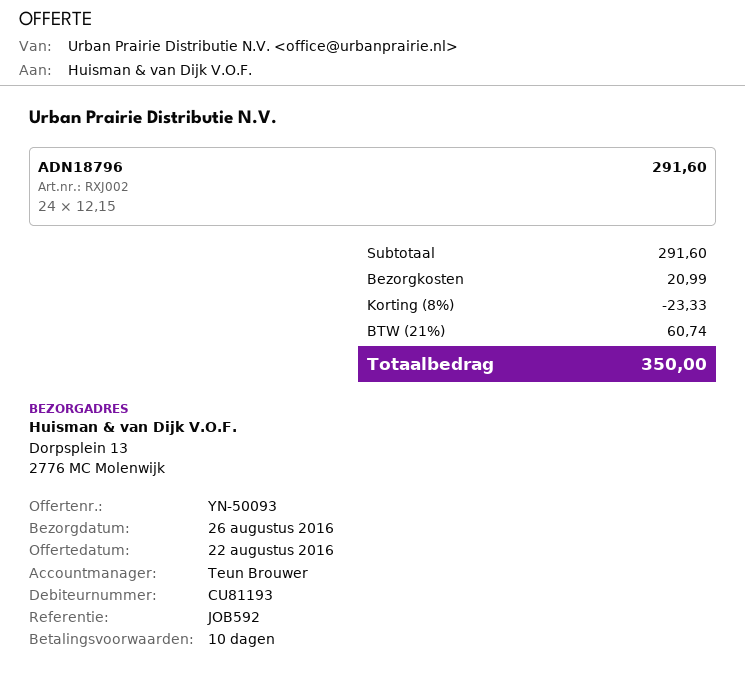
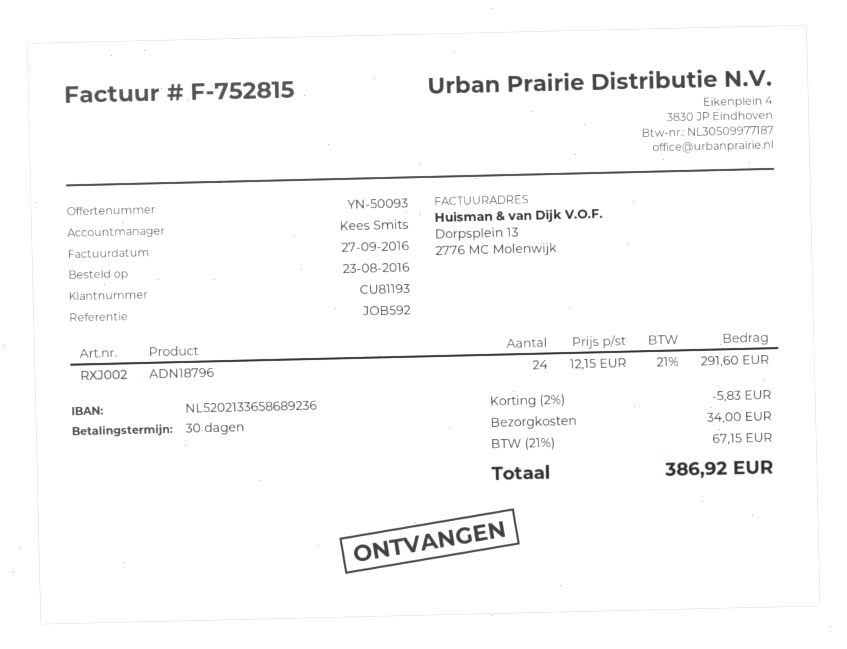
payment terms: 10 days -> 30 days
sales rep: Teun Brouwer -> Kees Smits
discount: 8% = 23.33 -> 2% = 5.83
shipping: 20.99 -> 34.00
tax: 21% = 60.74 -> 21% = 67.15
total: 350.00 -> 386.92

